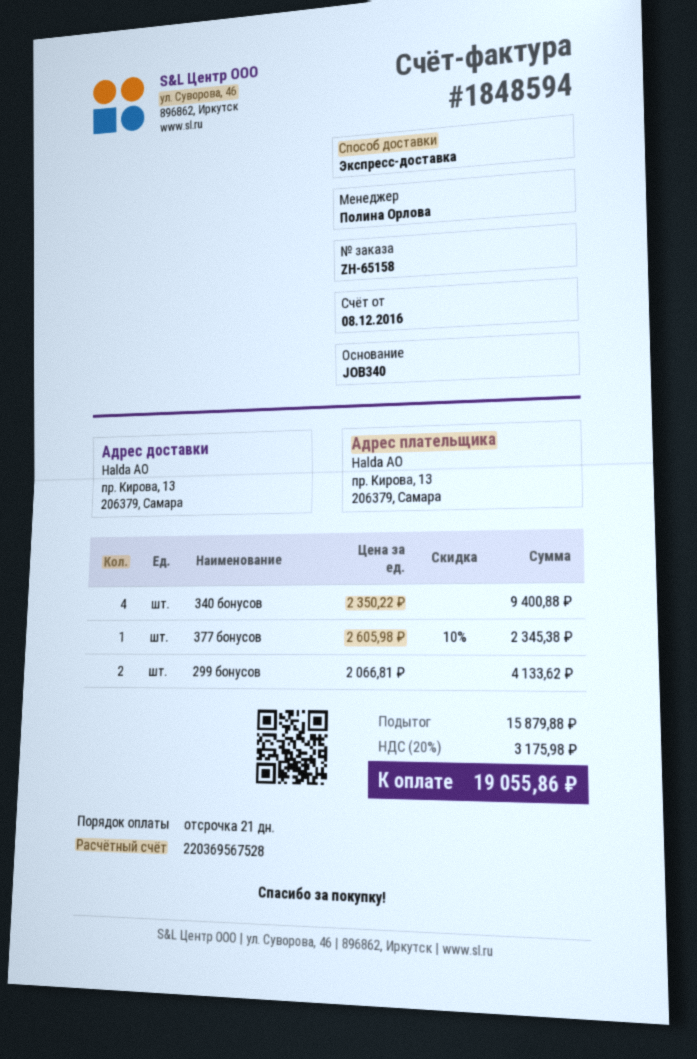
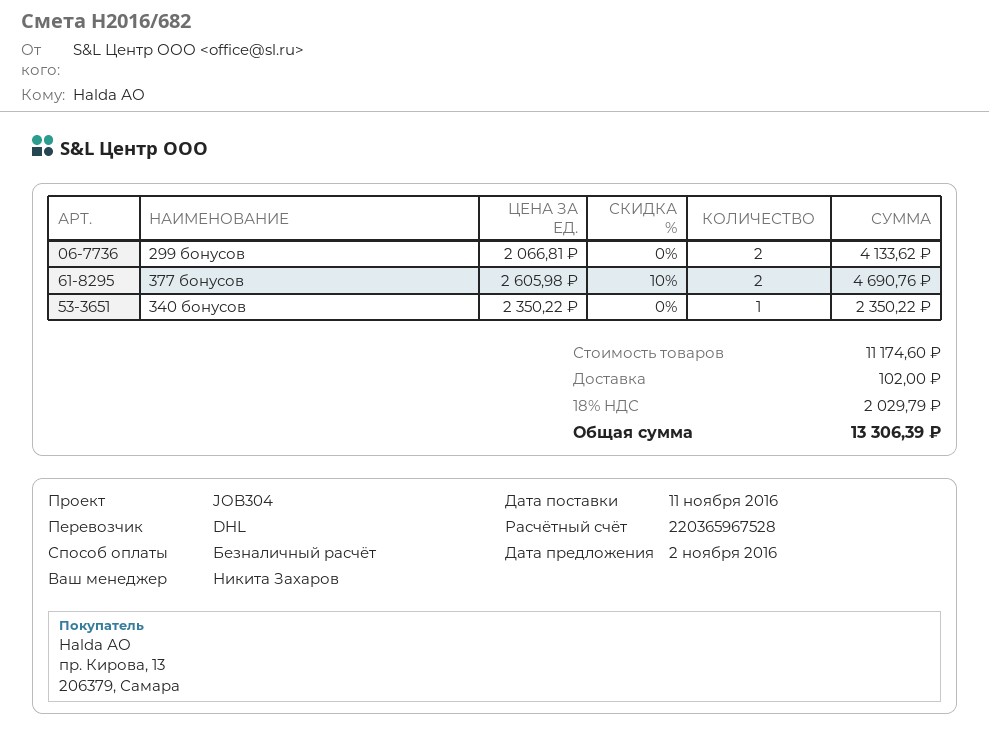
reference: JOB340 -> JOB304
sales rep: Полина Орлова -> Никита Захаров
bank account: 220369567528 -> 220365967528
shipping method: express -> DHL
340 бонусов: 4 x 2350.22 = 9400.88 -> 1 x 2350.22 = 2350.22
377 бонусов: 1 x 2605.98 - 10% = 2345.38 -> 2 x 2605.98 - 10% = 4690.76
subtotal: 15879.88 -> 11174.60
shipping: none -> 102.00
tax: 20% = 3175.98 -> 18% = 2029.79
total: 19055.86 -> 13306.39

